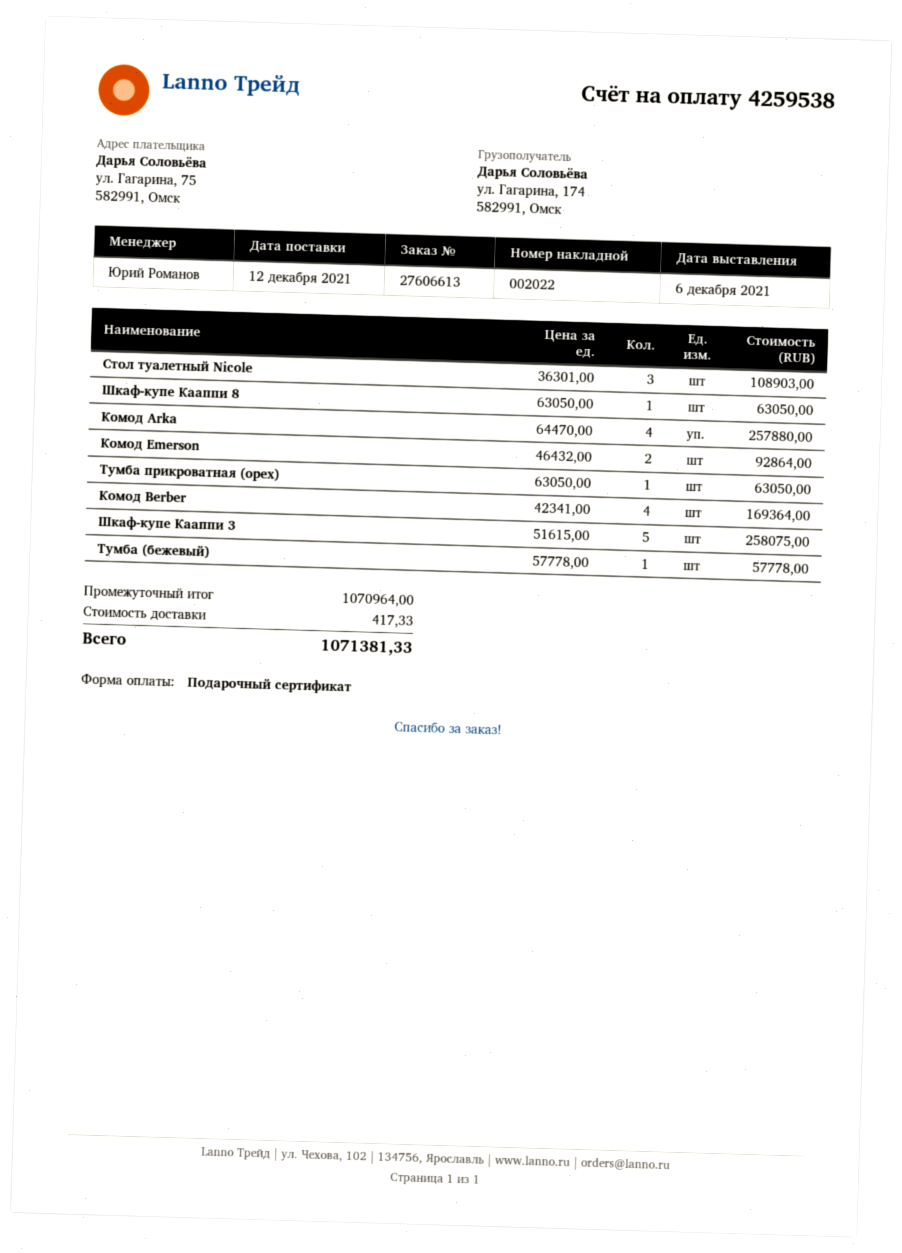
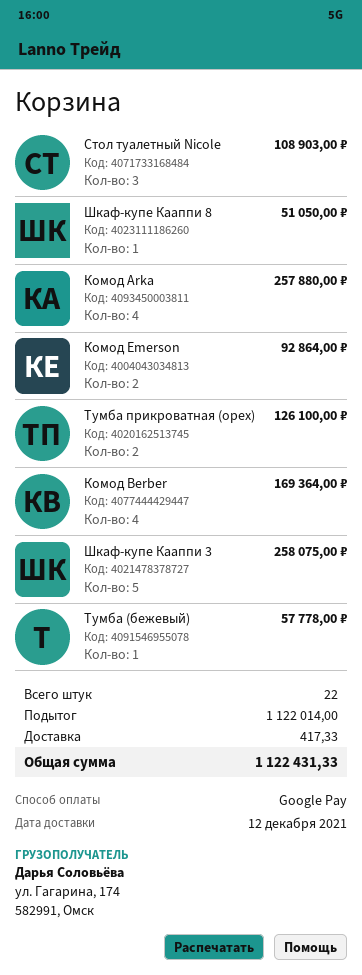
payment method: gift card -> Google Pay
Шкаф-купе Кааппи 8: 1 for 63050.00 -> 1 for 51050.00
Тумба прикроватная (орех): 1 for 63050.00 -> 2 for 126100.00
subtotal: 1070964.00 -> 1122014.00
total: 1071381.33 -> 1122431.33

